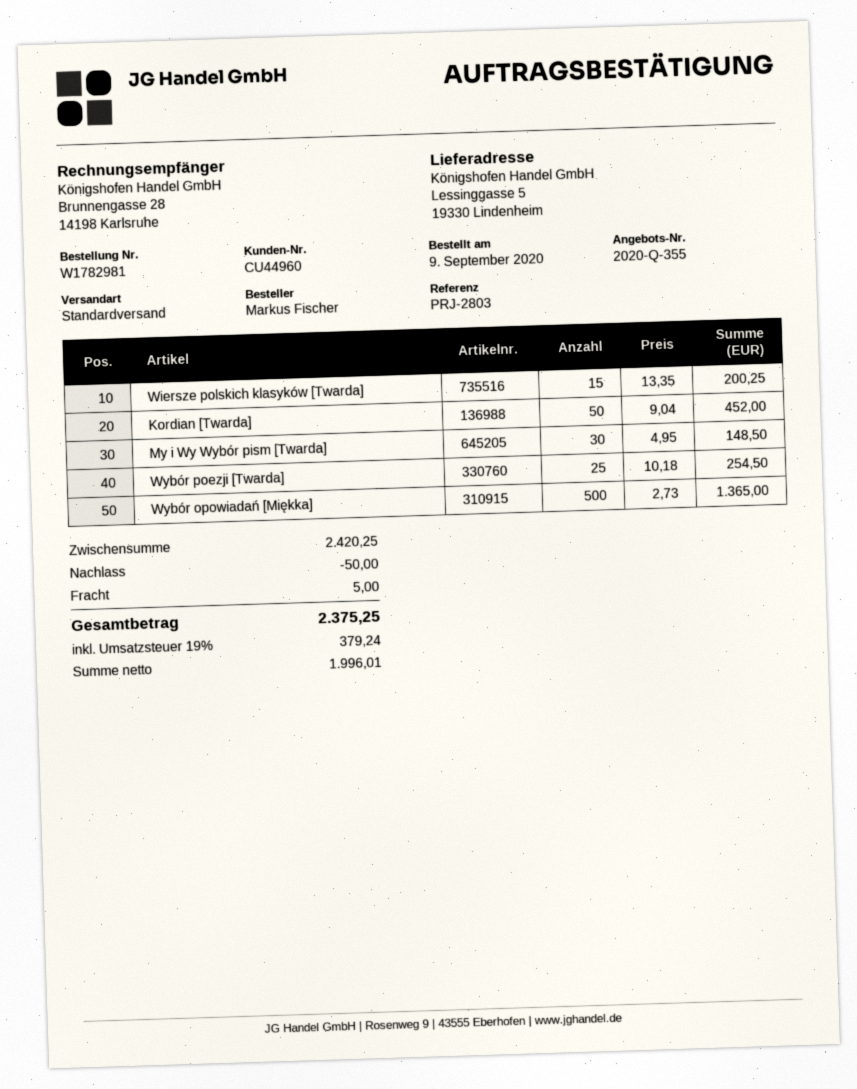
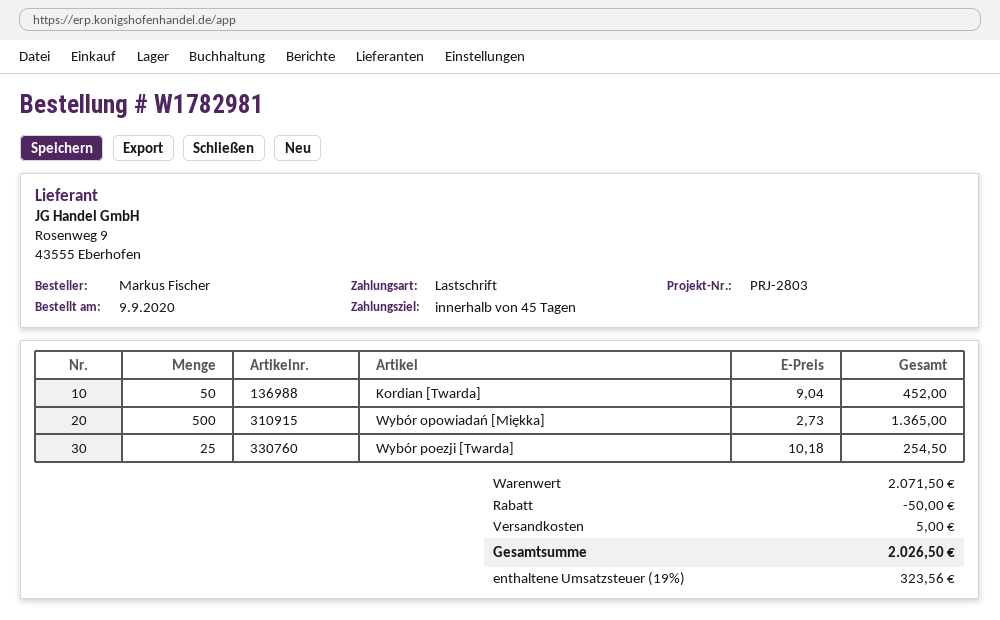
Wiersze polskich klasyków [Twarda]: 15 x 13.35 = 200.25 -> none
My i Wy Wybór pism [Twarda]: 30 x 4.95 = 148.50 -> none
subtotal: 2420.25 -> 2071.50
tax: 19% = 379.24 -> 19% = 323.56
total: 2375.25 -> 2026.50

